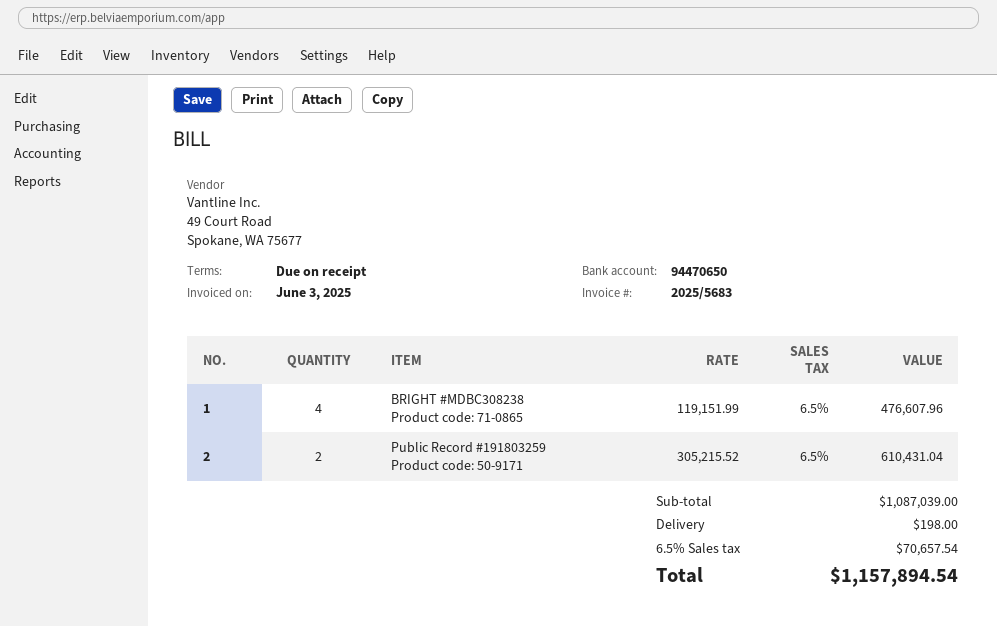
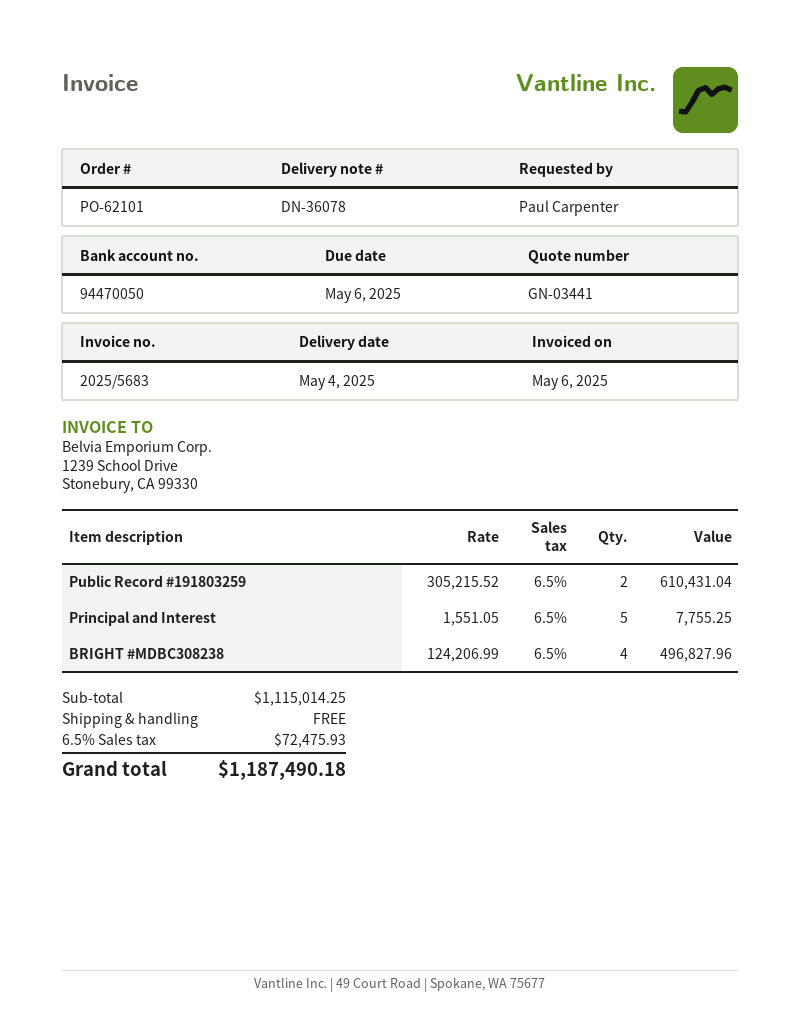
invoice date: 2025-06-03 -> 2025-05-06
bank account: 94470650 -> 94470050
BRIGHT #MDBC308238: 4 x 119151.99 = 476607.96 -> 4 x 124206.99 = 496827.96
Principal and Interest: none -> 5 x 1551.05 = 7755.25
subtotal: 1087039.00 -> 1115014.25
shipping: 198.00 -> 0.00
tax: 6.5% = 70657.54 -> 6.5% = 72475.93
total: 1157894.54 -> 1187490.18

